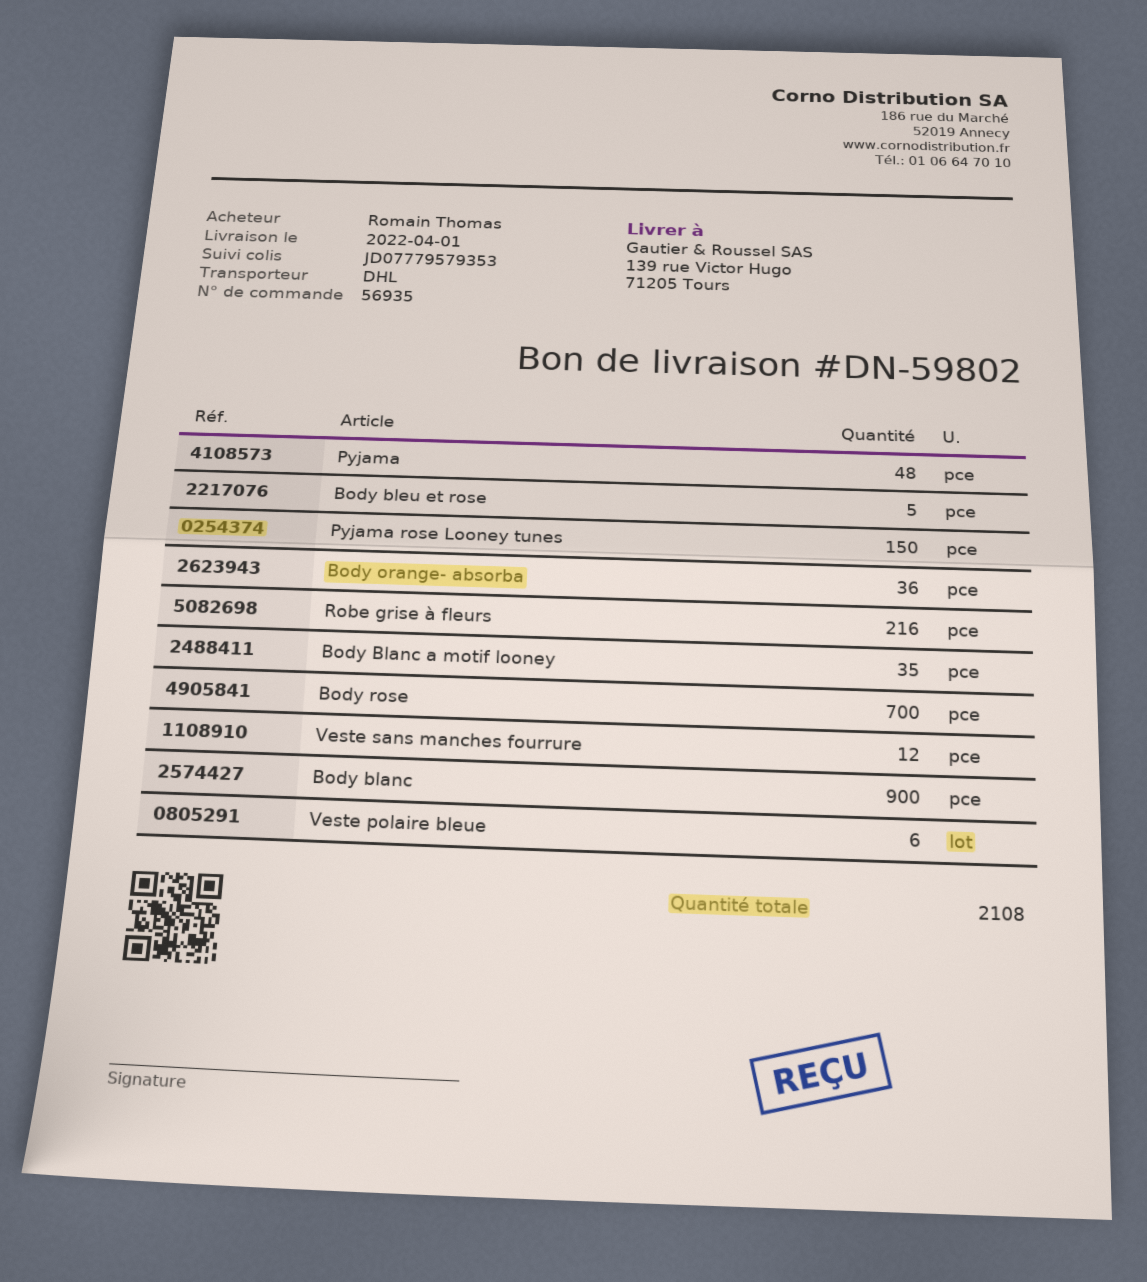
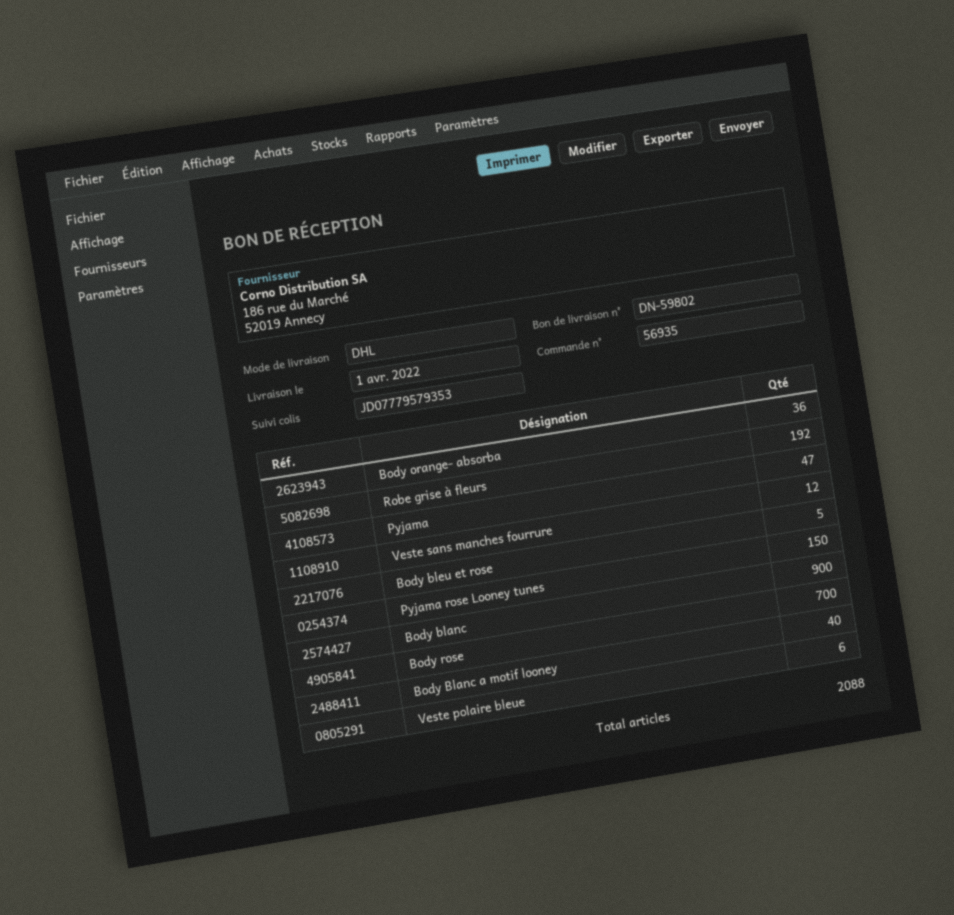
Pyjama: 48 -> 47
Robe grise à fleurs: 216 -> 192
Body Blanc a motif looney: 35 -> 40
total quantity: 2108 -> 2088

